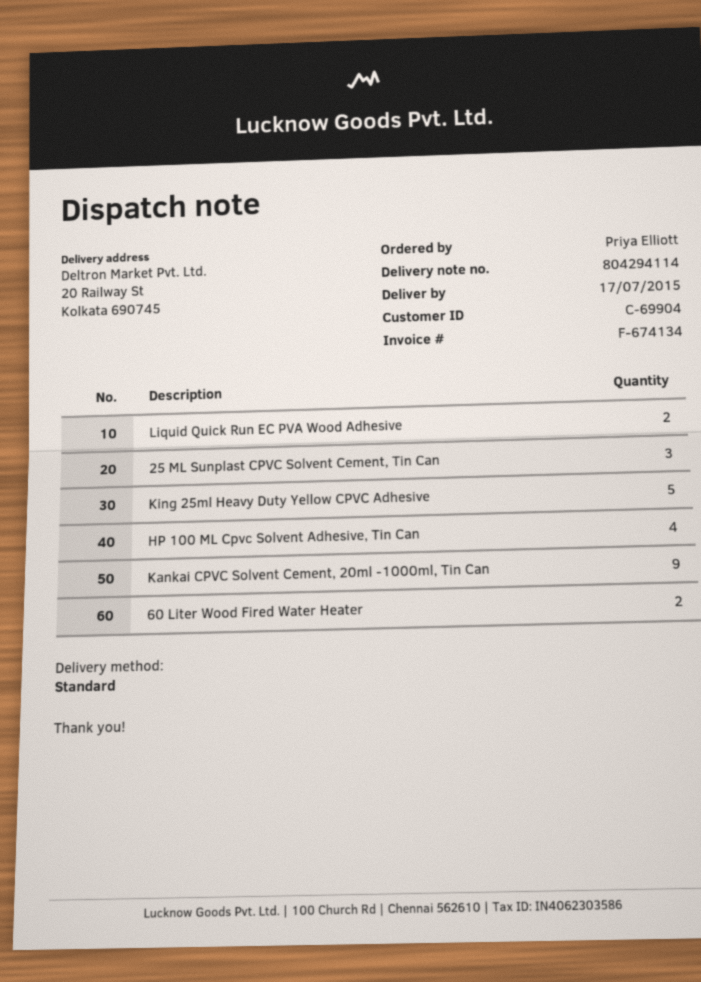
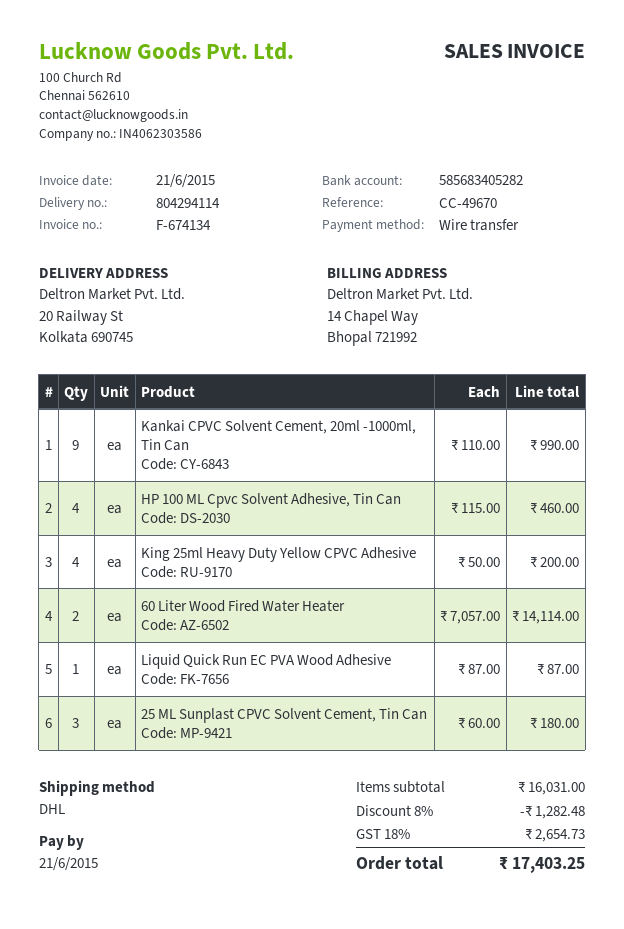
shipping method: standard -> DHL
Liquid Quick Run EC PVA Wood Adhesive: 2 -> 1
King 25ml Heavy Duty Yellow CPVC Adhesive: 5 -> 4

